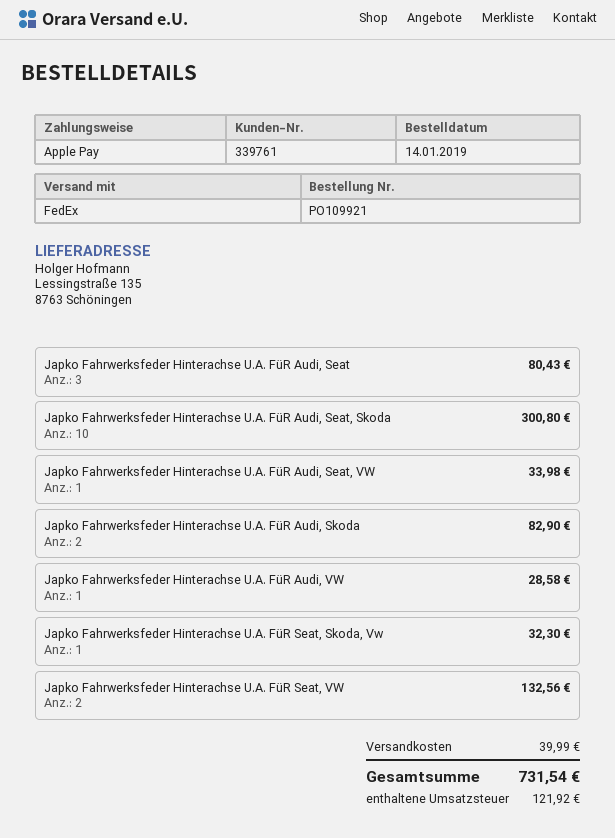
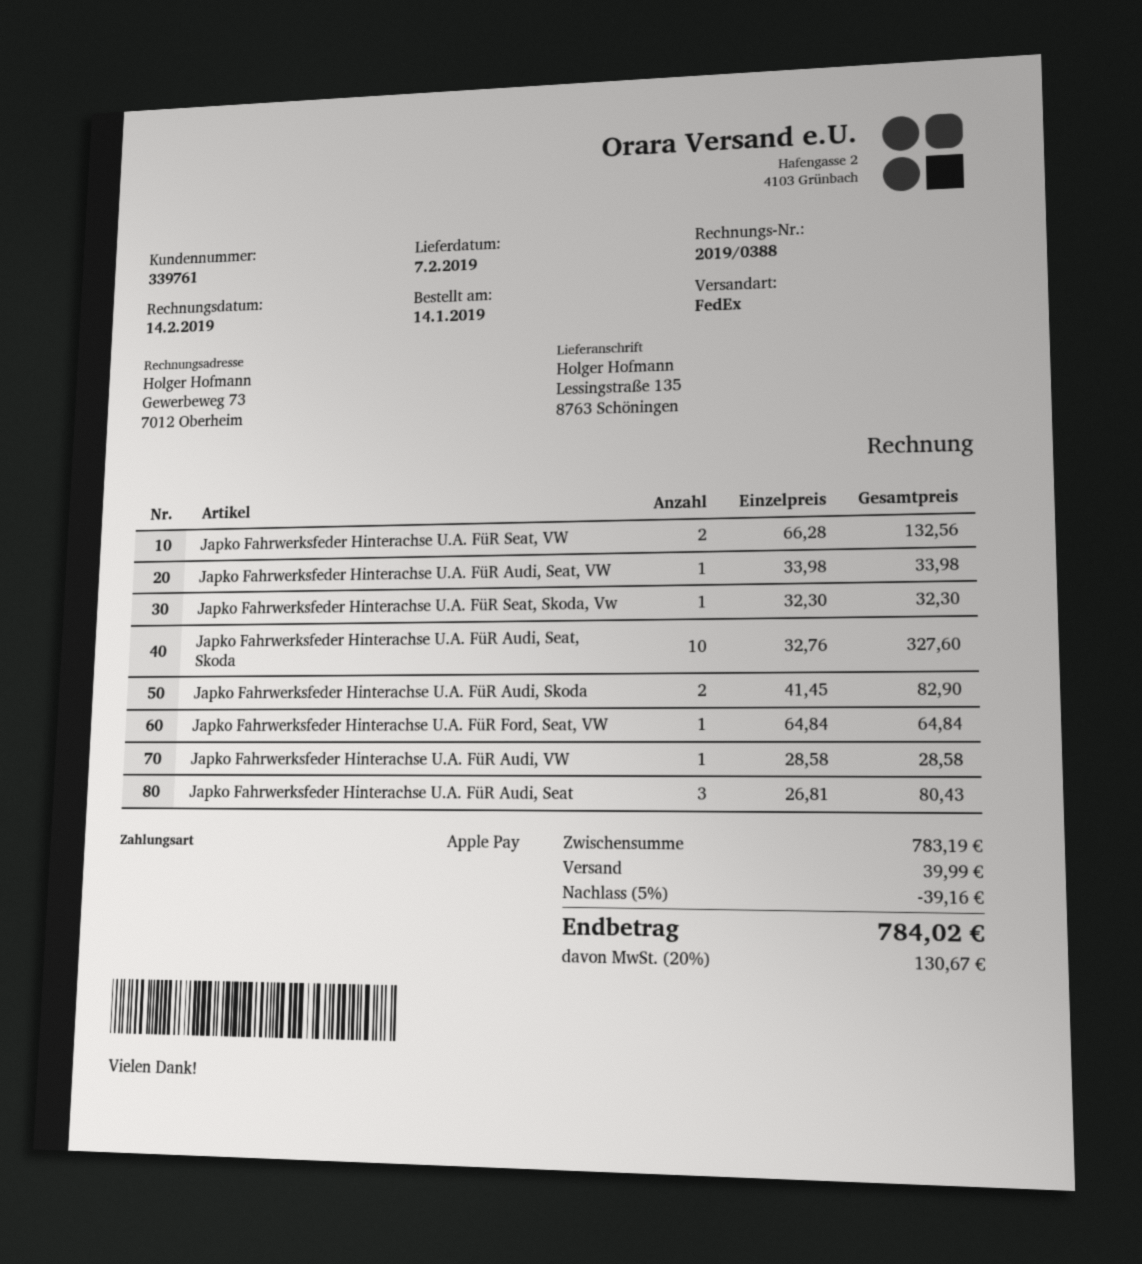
Japko Fahrwerksfeder Hinterachse U.A. FüR Audi, Seat, Skoda: 10 for 300.80 -> 10 for 327.60
Japko Fahrwerksfeder Hinterachse U.A. FüR Ford, Seat, VW: none -> 1 for 64.84
discount: none -> 5% = 39.16
tax: 121.92 -> 130.67
total: 731.54 -> 784.02

